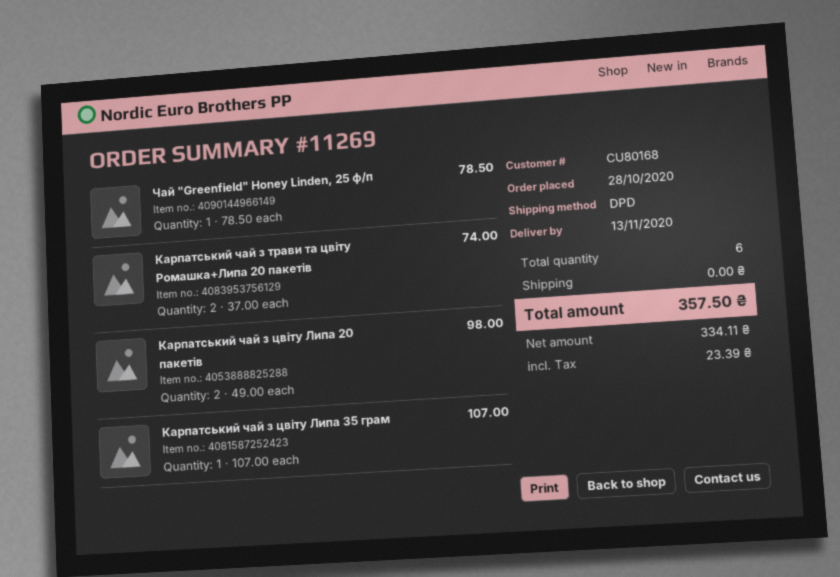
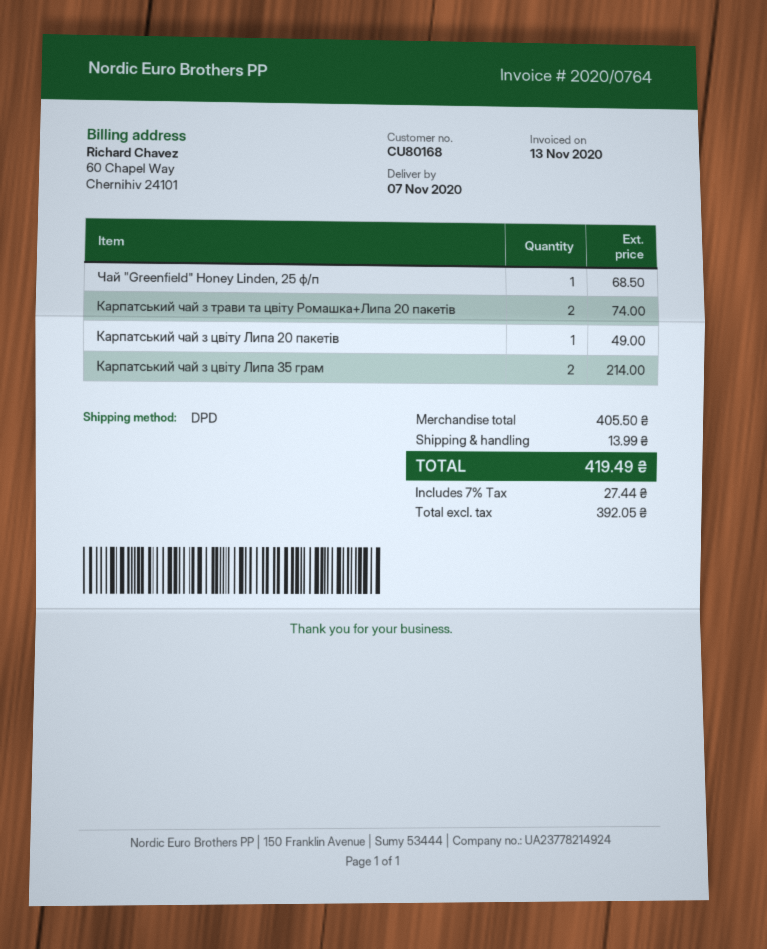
delivery date: 2020-11-13 -> 2020-11-07
Чай "Greenfield" Honey Linden, 25 ф/п: 1 for 78.50 -> 1 for 68.50
Карпатський чай з цвіту Липа 20 пакетів: 2 for 98.00 -> 1 for 49.00
Карпатський чай з цвіту Липа 35 грам: 1 for 107.00 -> 2 for 214.00
shipping: 0.00 -> 13.99
net: 334.11 -> 392.05
tax: 23.39 -> 27.44
total: 357.50 -> 419.49

